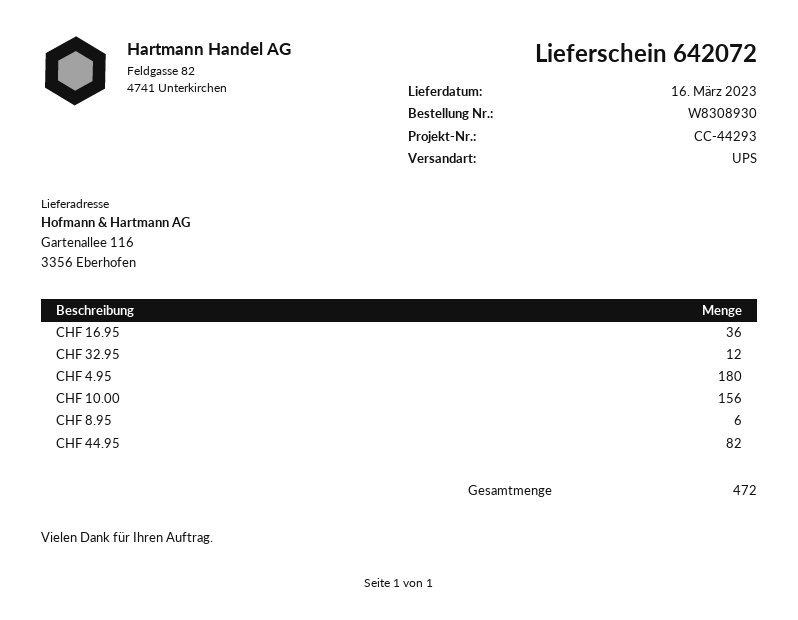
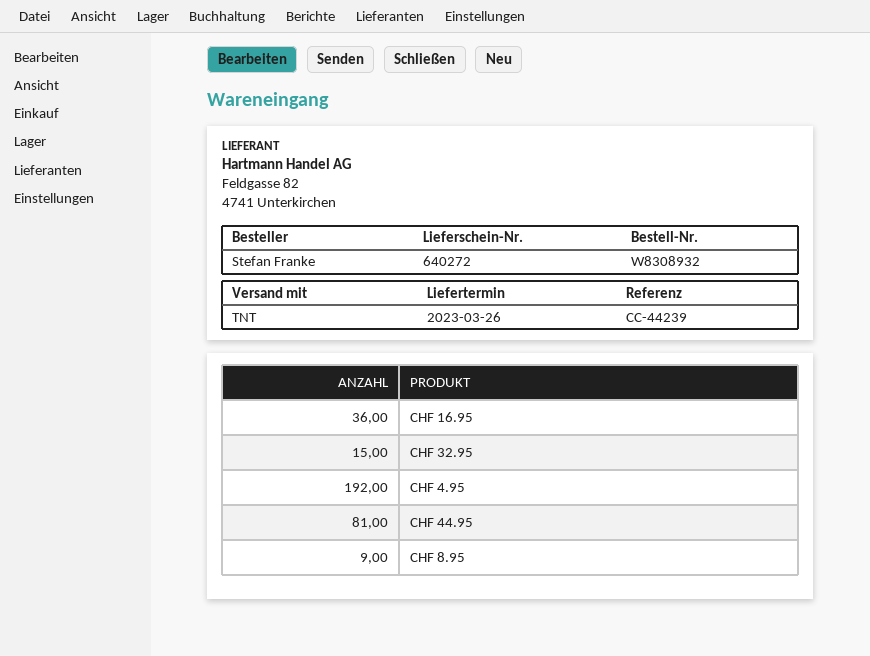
order number: W8308930 -> W8308932
delivery note number: 642072 -> 640272
delivery date: 2023-03-16 -> 2023-03-26
reference: CC-44293 -> CC-44239
shipping method: UPS -> TNT
CHF 32.95: 12 -> 15
CHF 4.95: 180 -> 192
CHF 10.00: 156 -> none
CHF 8.95: 6 -> 9
CHF 44.95: 82 -> 81

